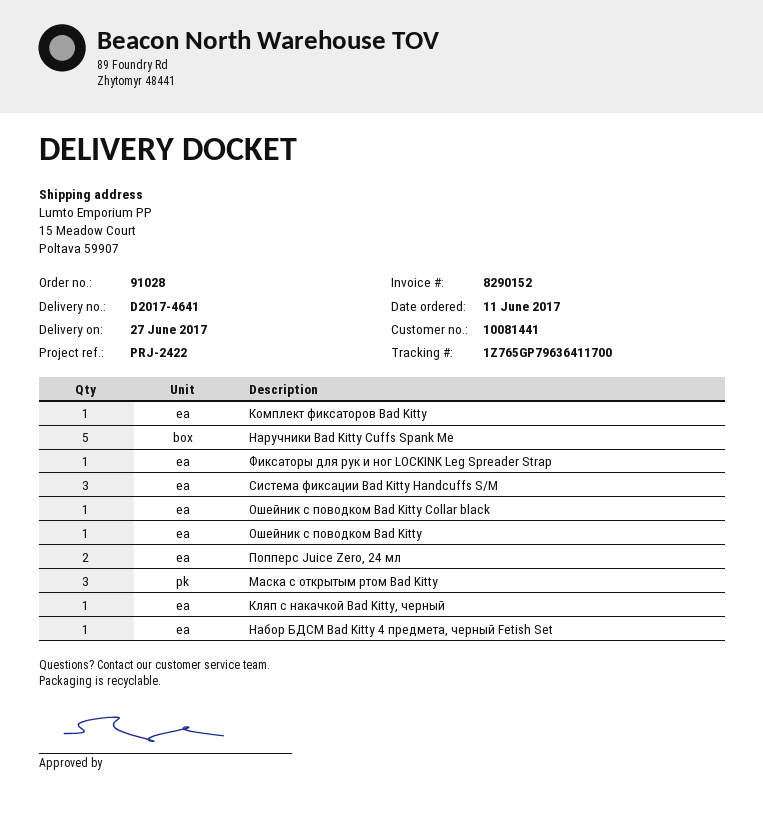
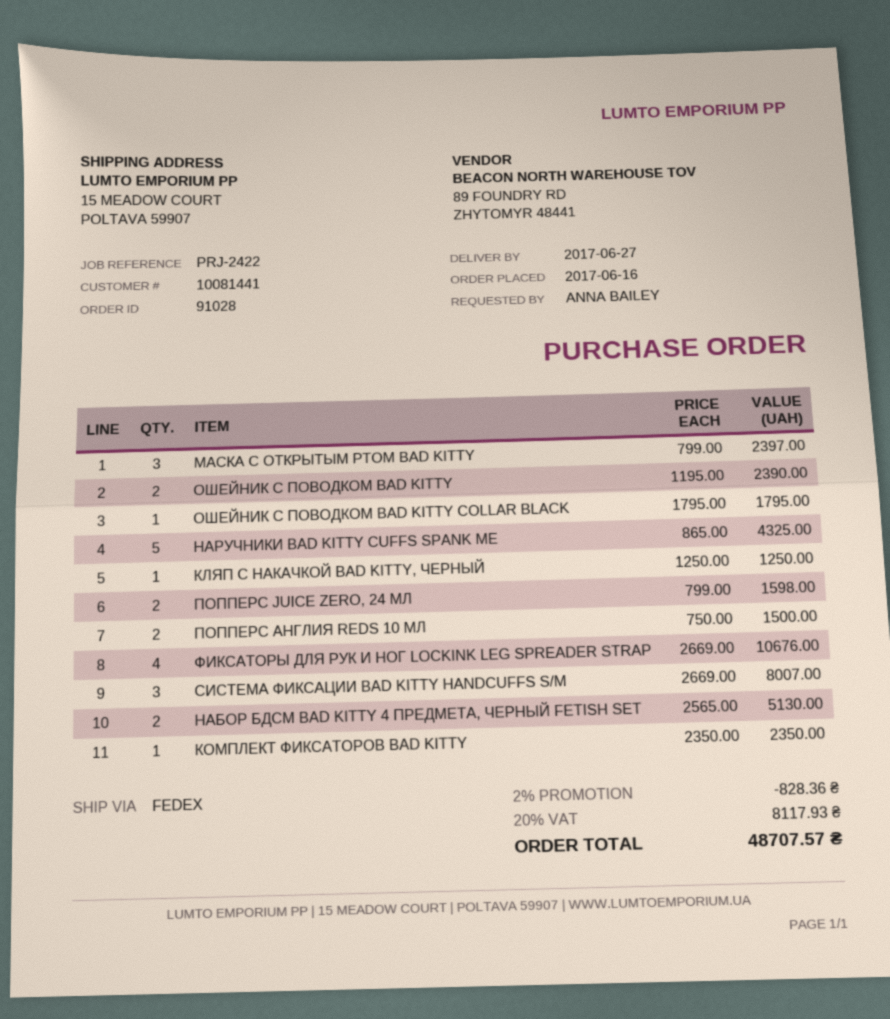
order date: 2017-06-11 -> 2017-06-16
Фиксаторы для рук и ног LOCKINK Leg Spreader Strap: 1 -> 4
Ошейник с поводком Bad Kitty: 1 -> 2
Набор БДСМ Bad Kitty 4 предмета, черный Fetish Set: 1 -> 2
ПОППЕРС АНГЛИЯ REDS 10 МЛ: none -> 2

